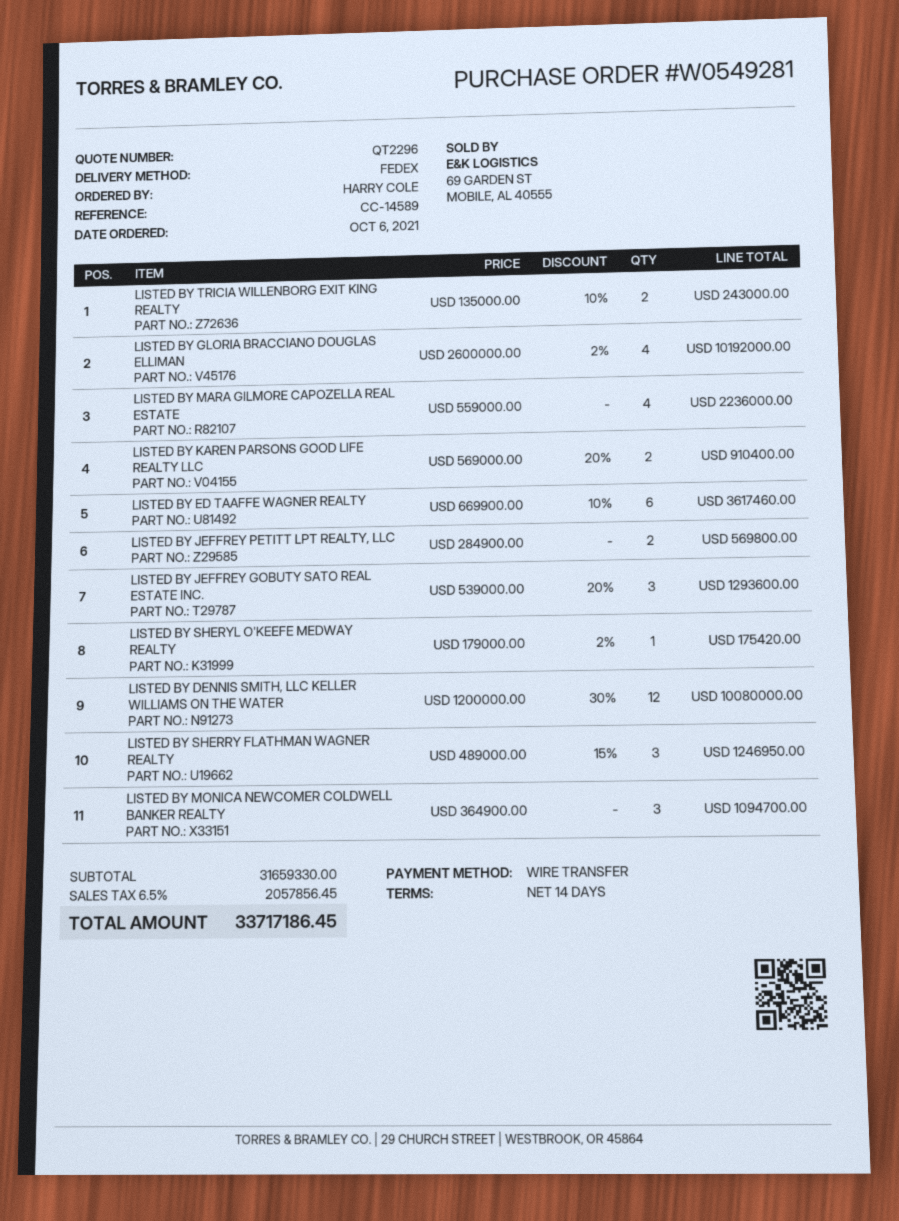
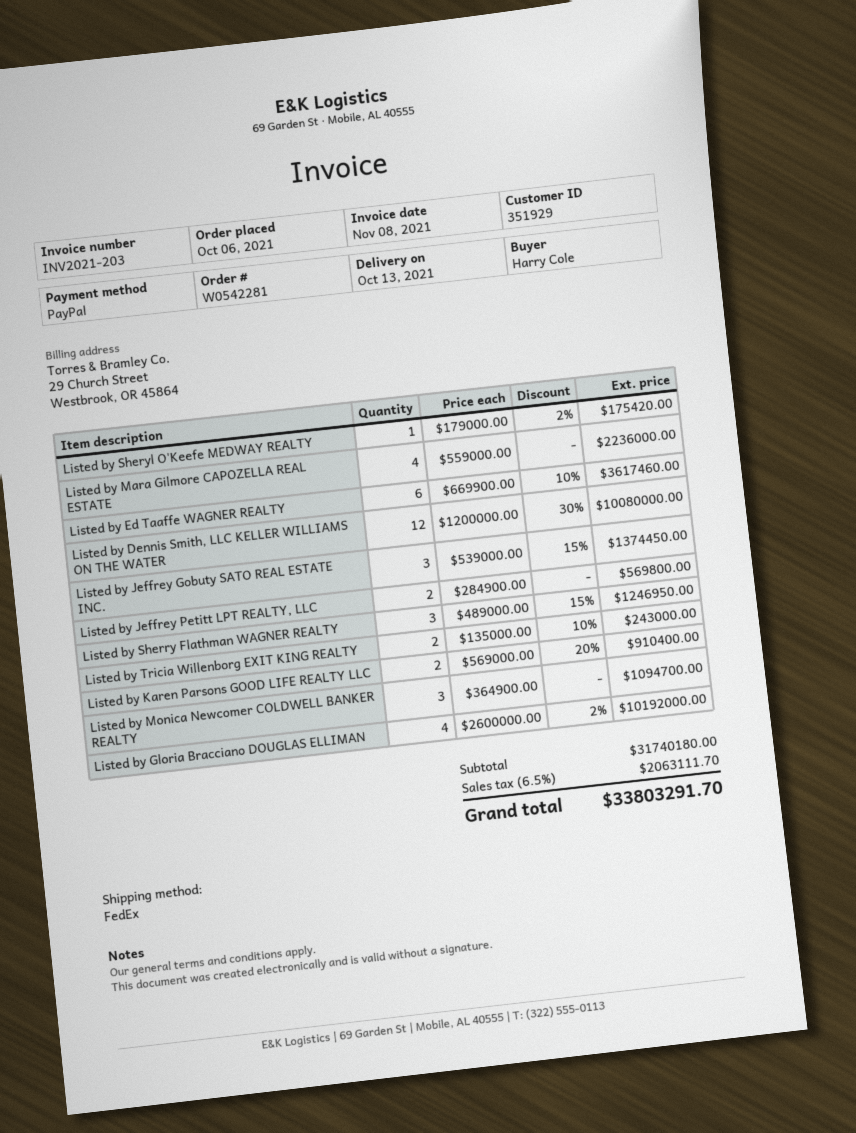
order number: W0549281 -> W0542281
payment method: bank transfer -> PayPal
LISTED BY JEFFREY GOBUTY SATO REAL ESTATE INC.: 3 x 539000.00 - 20% = 1293600.00 -> 3 x 539000.00 - 15% = 1374450.00
subtotal: 31659330.00 -> 31740180.00
tax: 6.5% = 2057856.45 -> 6.5% = 2063111.70
total: 33717186.45 -> 33803291.70

